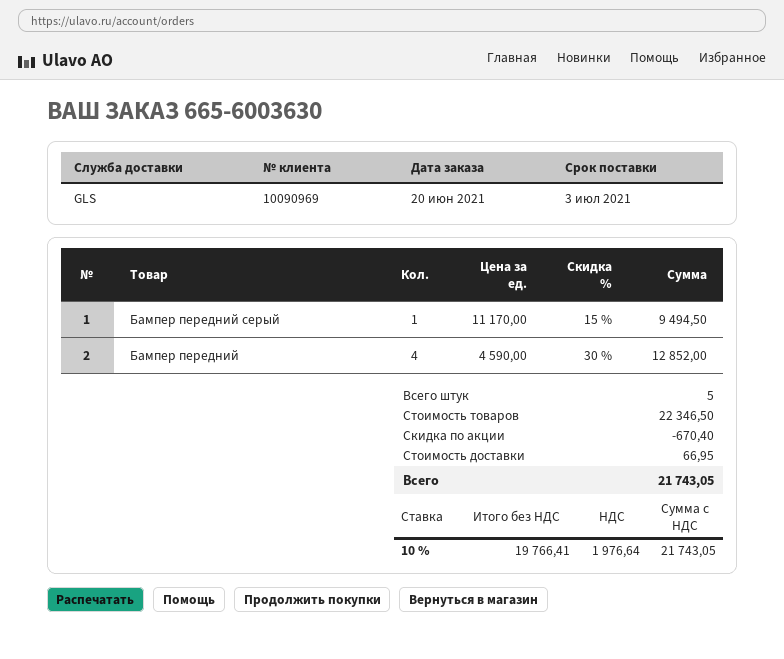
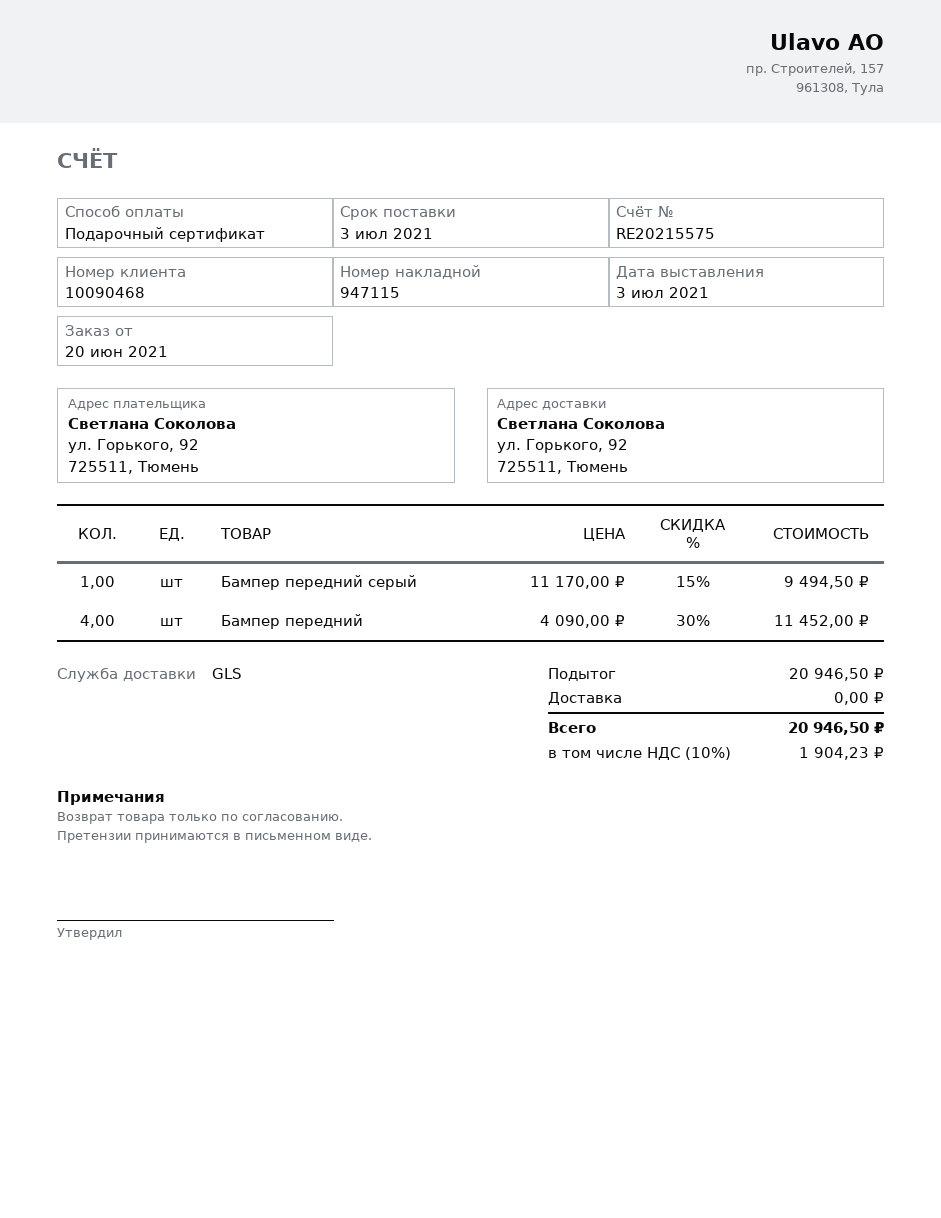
customer number: 10090969 -> 10090468
Бампер передний: 4 x 4590.00 - 30% = 12852.00 -> 4 x 4090.00 - 30% = 11452.00
subtotal: 22346.50 -> 20946.50
discount: 670.40 -> none
shipping: 66.95 -> 0.00
tax: 10% = 1976.64 -> 10% = 1904.23
total: 21743.05 -> 20946.50

